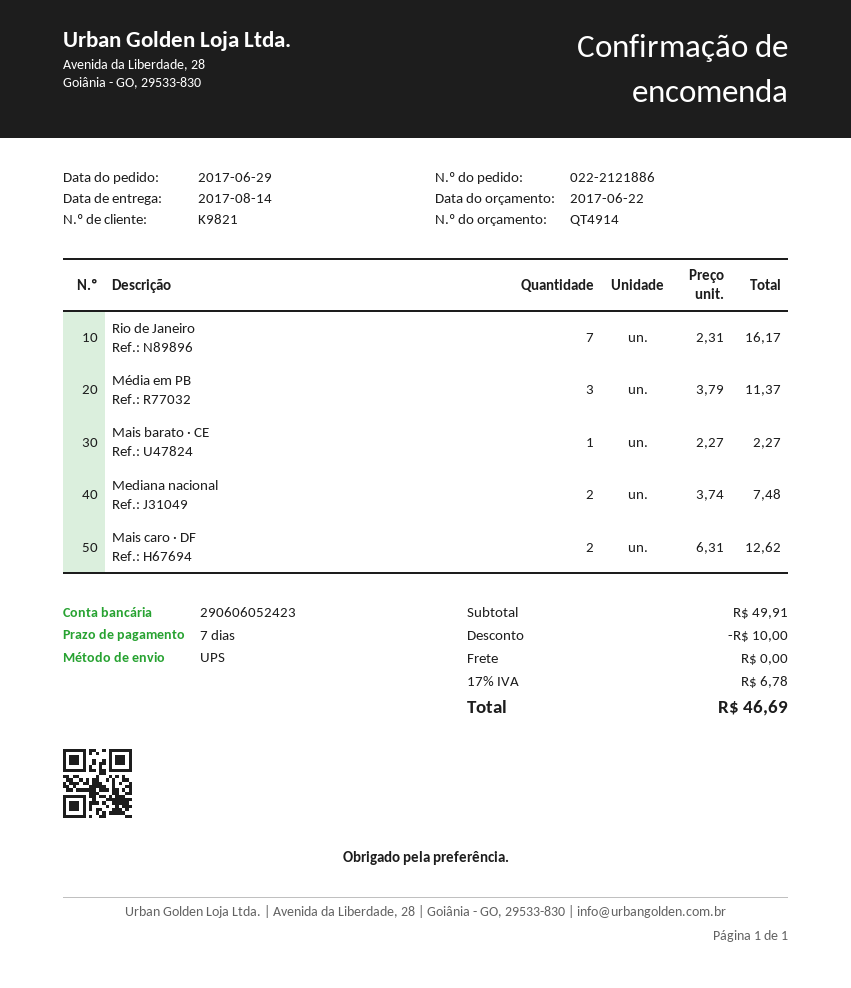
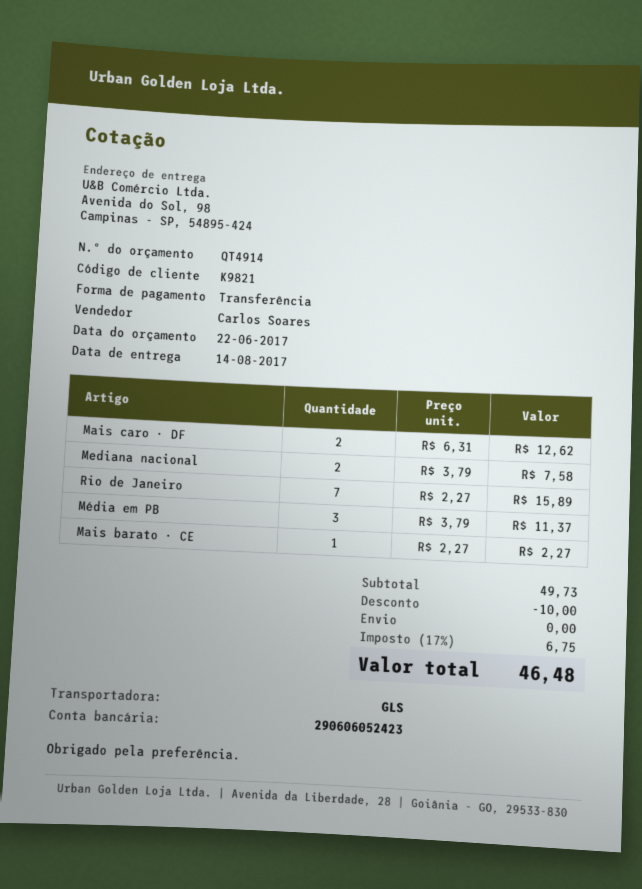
shipping method: UPS -> GLS
Rio de Janeiro: 7 x 2.31 = 16.17 -> 7 x 2.27 = 15.89
Mediana nacional: 2 x 3.74 = 7.48 -> 2 x 3.79 = 7.58
subtotal: 49.91 -> 49.73
tax: 17% = 6.78 -> 17% = 6.75
total: 46.69 -> 46.48

